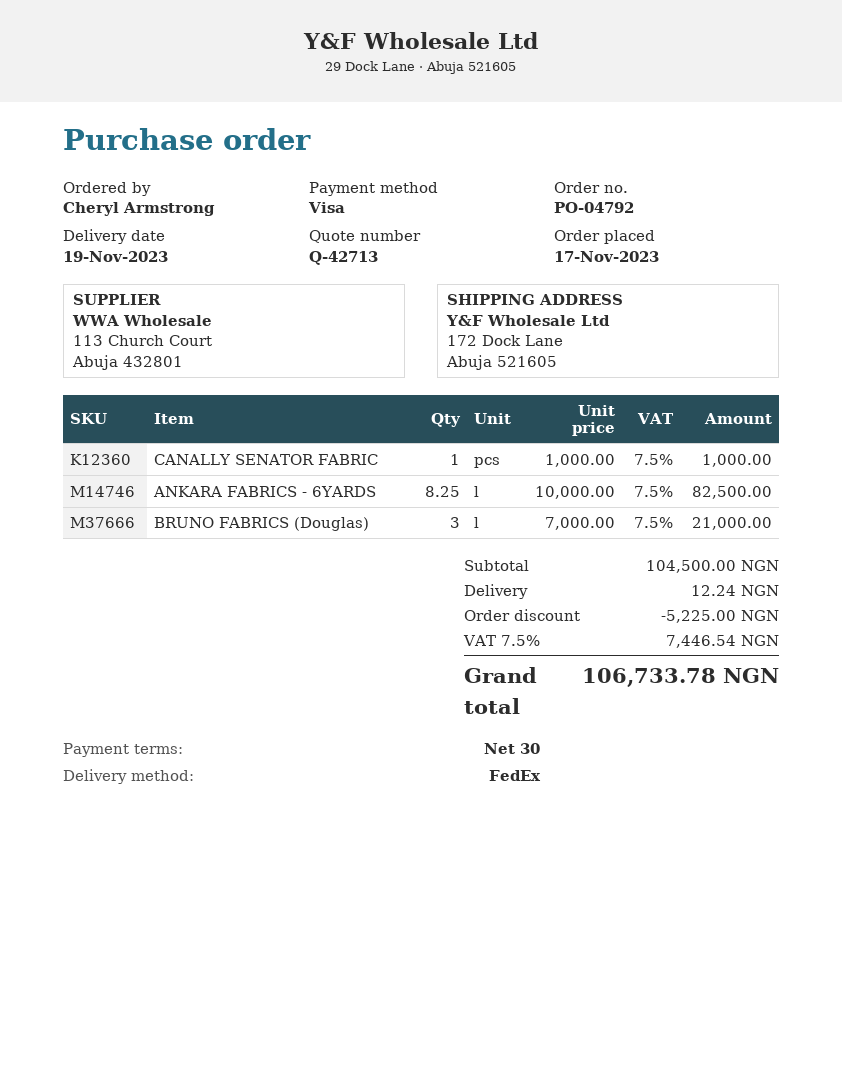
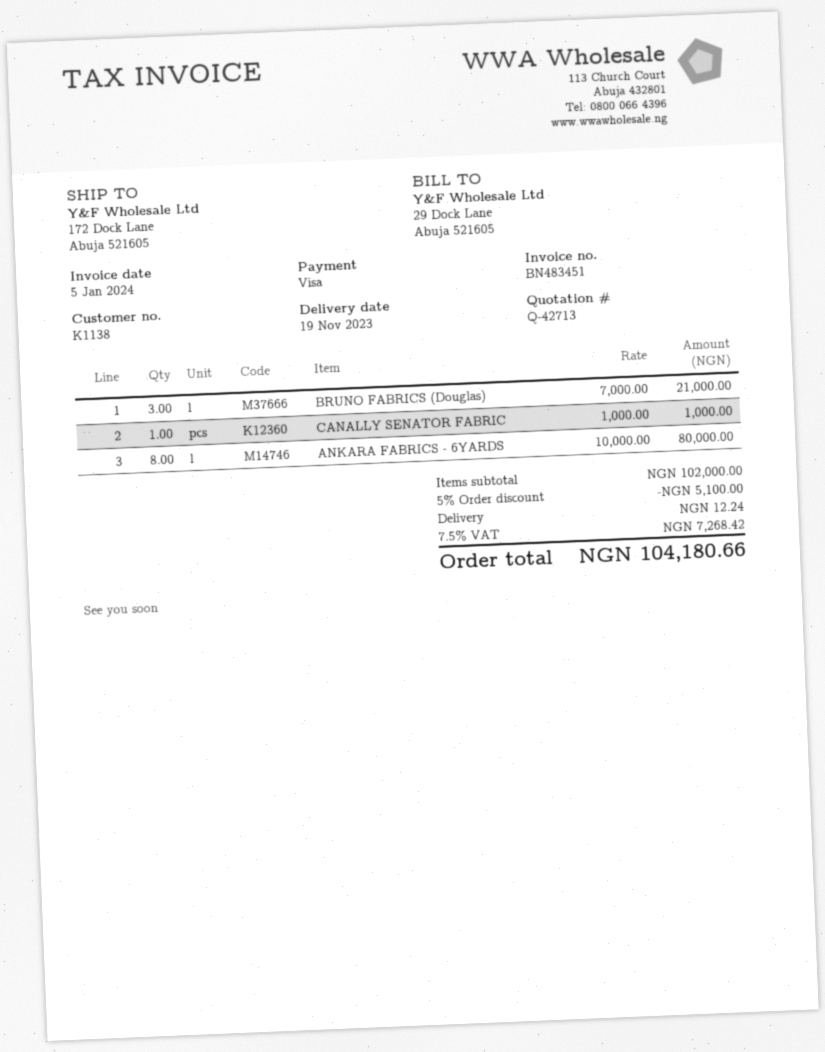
ANKARA FABRICS - 6YARDS: 8.25 x 10000.00 = 82500.00 -> 8 x 10000.00 = 80000.00
subtotal: 104500.00 -> 102000.00
discount: 5225.00 -> 5100.00
tax: 7.5% = 7446.54 -> 7.5% = 7268.42
total: 106733.78 -> 104180.66

